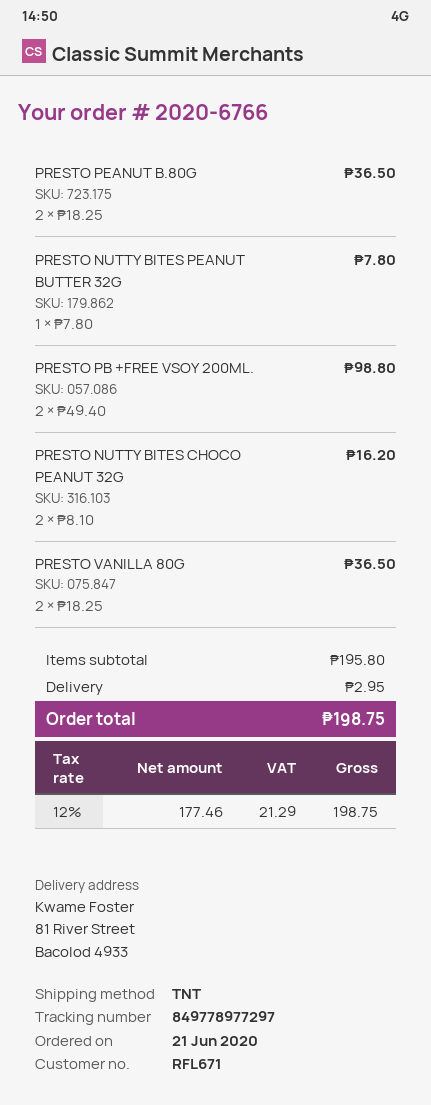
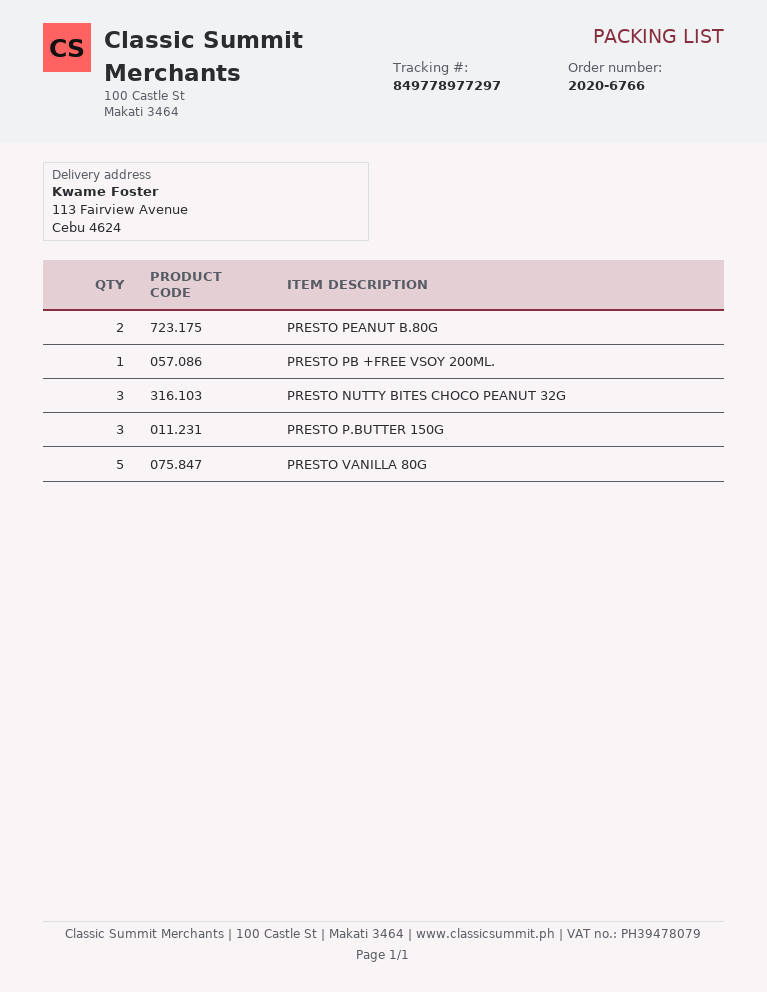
ship to: 81 River Street, Bacolod 4933 -> 113 Fairview Avenue, Cebu 4624
PRESTO NUTTY BITES PEANUT BUTTER 32G: 1 -> none
PRESTO PB +FREE VSOY 200ML.: 2 -> 1
PRESTO NUTTY BITES CHOCO PEANUT 32G: 2 -> 3
PRESTO VANILLA 80G: 2 -> 5
PRESTO P.BUTTER 150G: none -> 3

